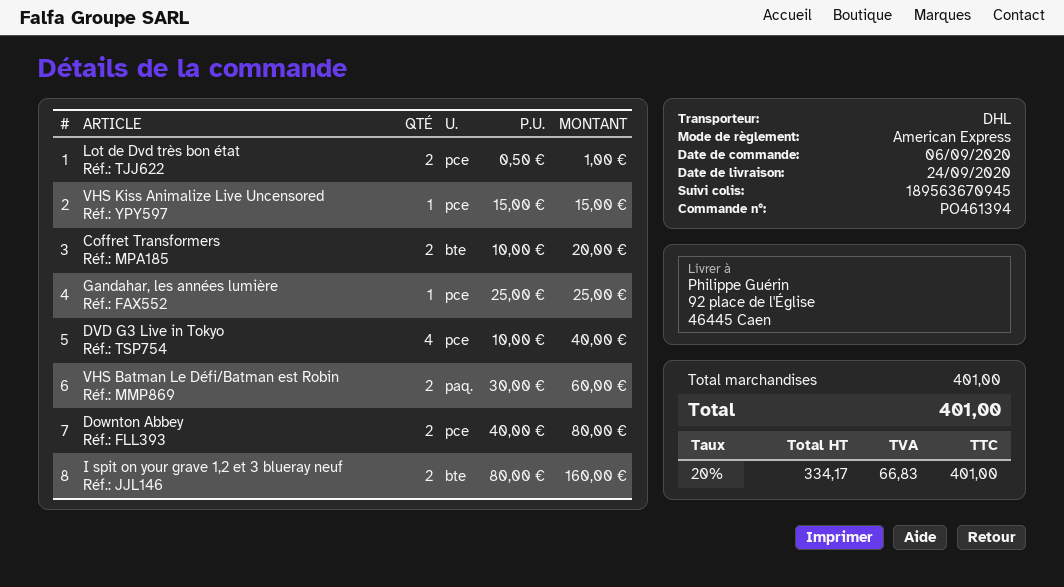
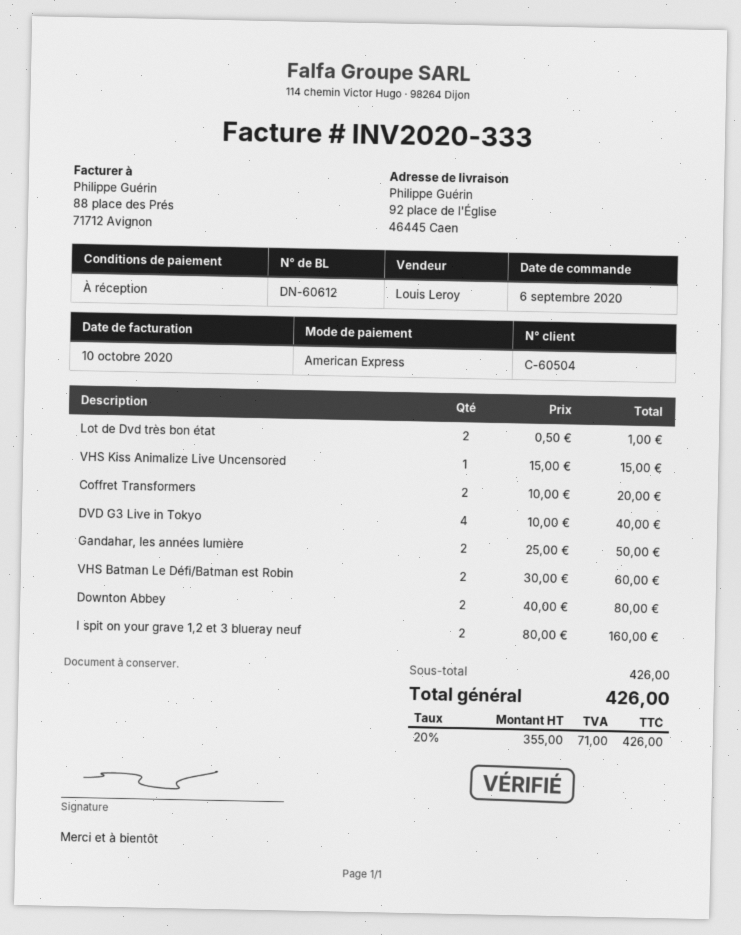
Gandahar, les années lumière: 1 x 25.00 = 25.00 -> 2 x 25.00 = 50.00
subtotal: 401.00 -> 426.00
net: 334.17 -> 355.00
tax: 20% = 66.83 -> 20% = 71.00
total: 401.00 -> 426.00

